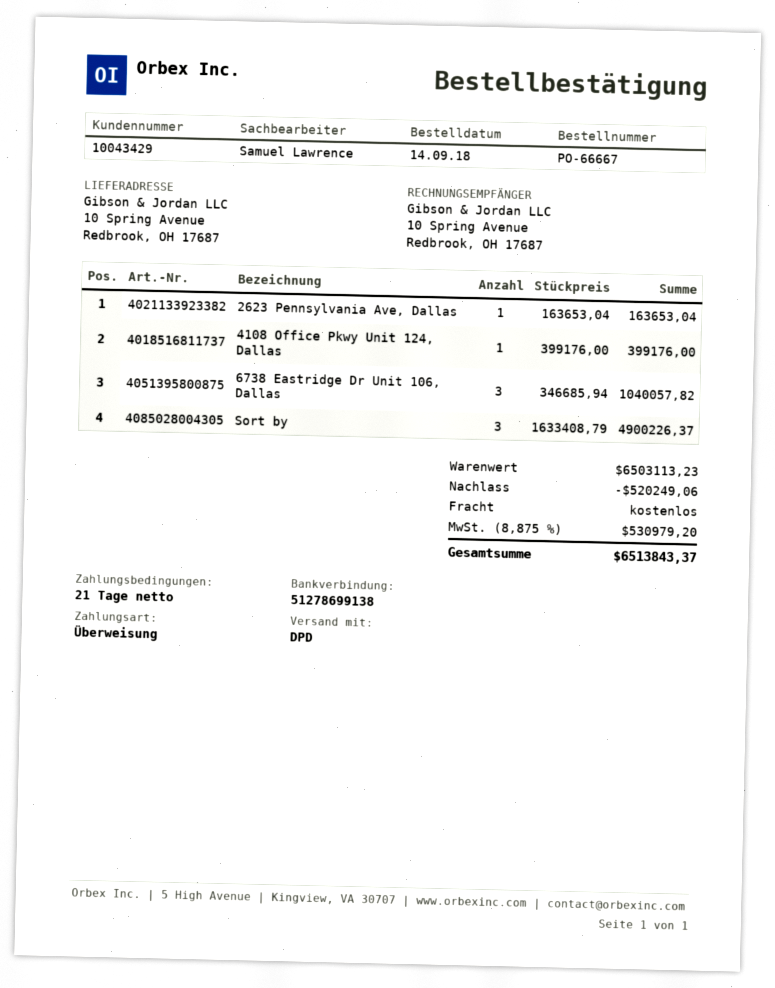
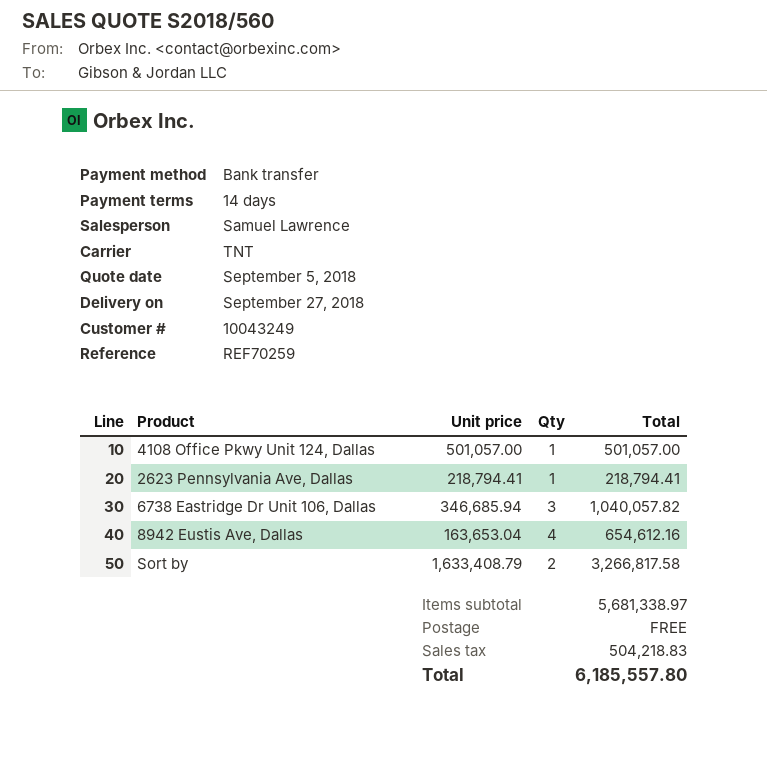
payment terms: 21 days -> 14 days
customer number: 10043429 -> 10043249
shipping method: DPD -> TNT
2623 Pennsylvania Ave, Dallas: 1 x 163653.04 = 163653.04 -> 1 x 218794.41 = 218794.41
4108 Office Pkwy Unit 124, Dallas: 1 x 399176.00 = 399176.00 -> 1 x 501057.00 = 501057.00
Sort by: 3 x 1633408.79 = 4900226.37 -> 2 x 1633408.79 = 3266817.58
8942 Eustis Ave, Dallas: none -> 4 x 163653.04 = 654612.16
subtotal: 6503113.23 -> 5681338.97
discount: 520249.06 -> none
tax: 530979.20 -> 504218.83
total: 6513843.37 -> 6185557.80

